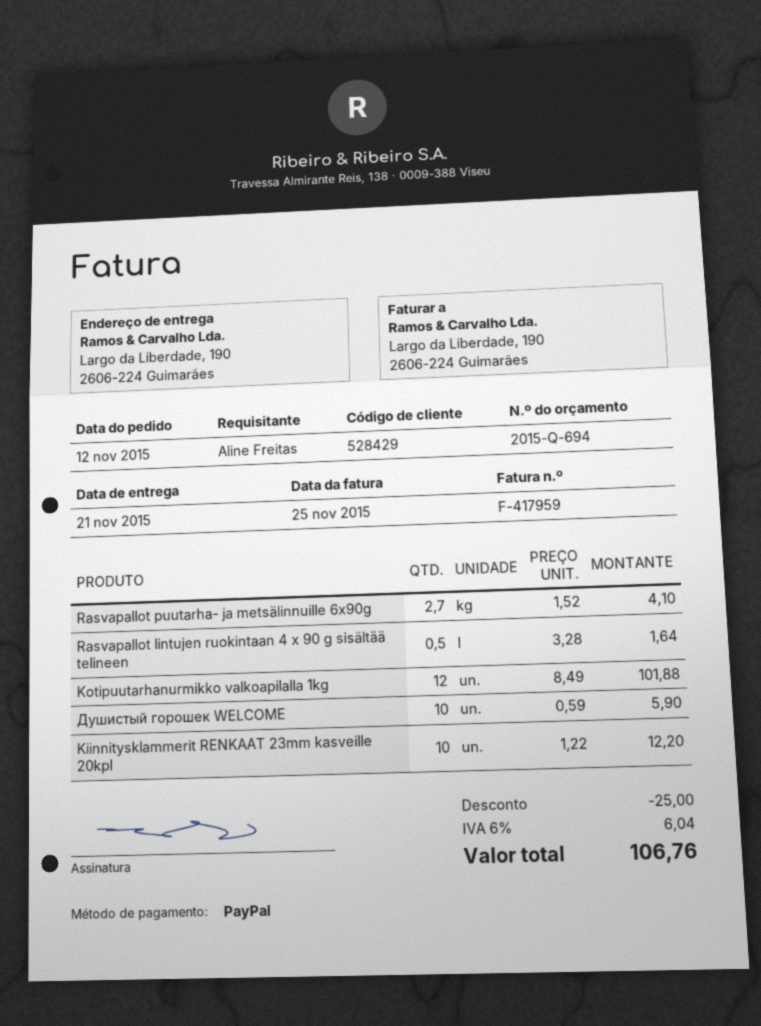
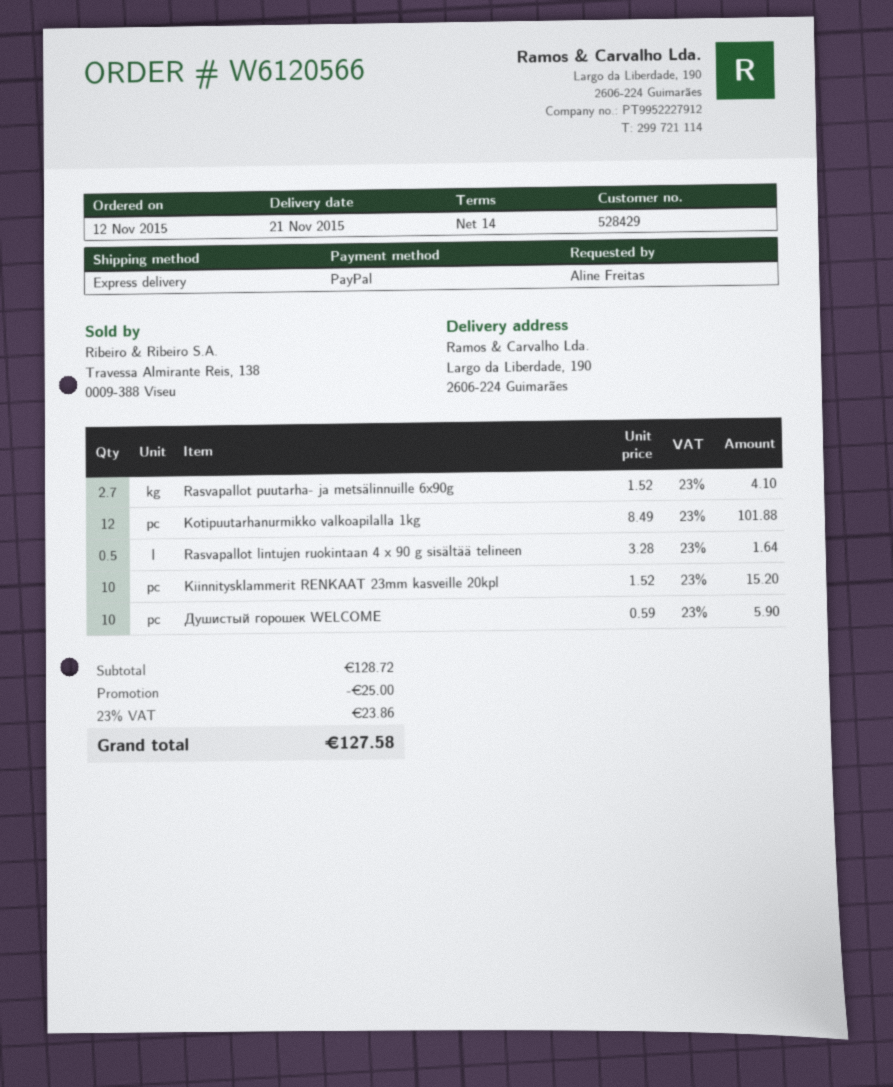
Kiinnitysklammerit RENKAAT 23mm kasveille 20kpl: 10 x 1.22 = 12.20 -> 10 x 1.52 = 15.20
tax: 6% = 6.04 -> 23% = 23.86
total: 106.76 -> 127.58

